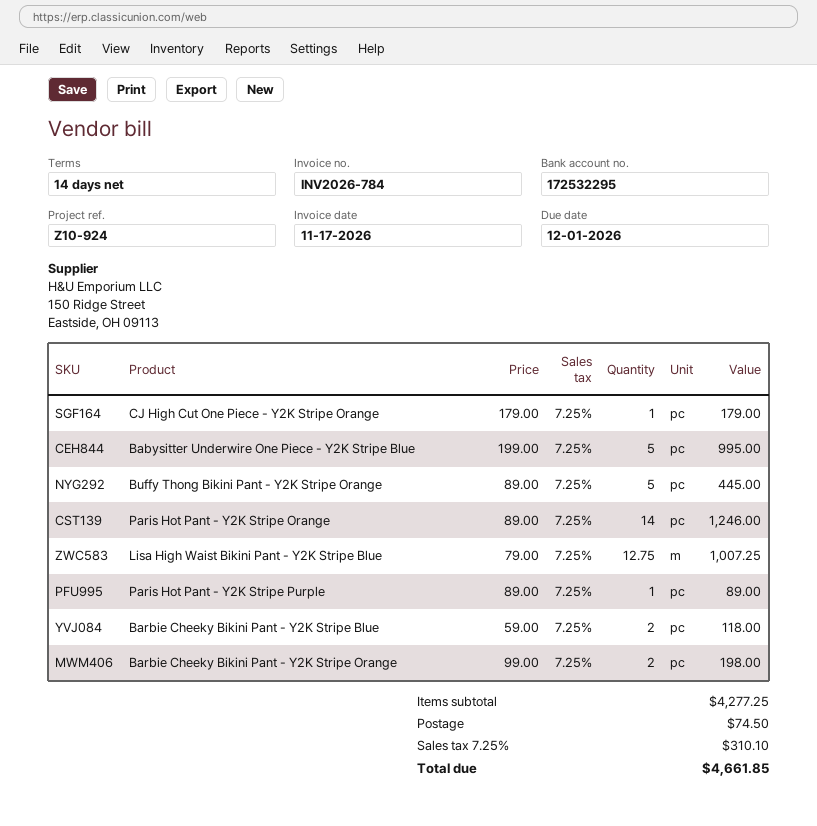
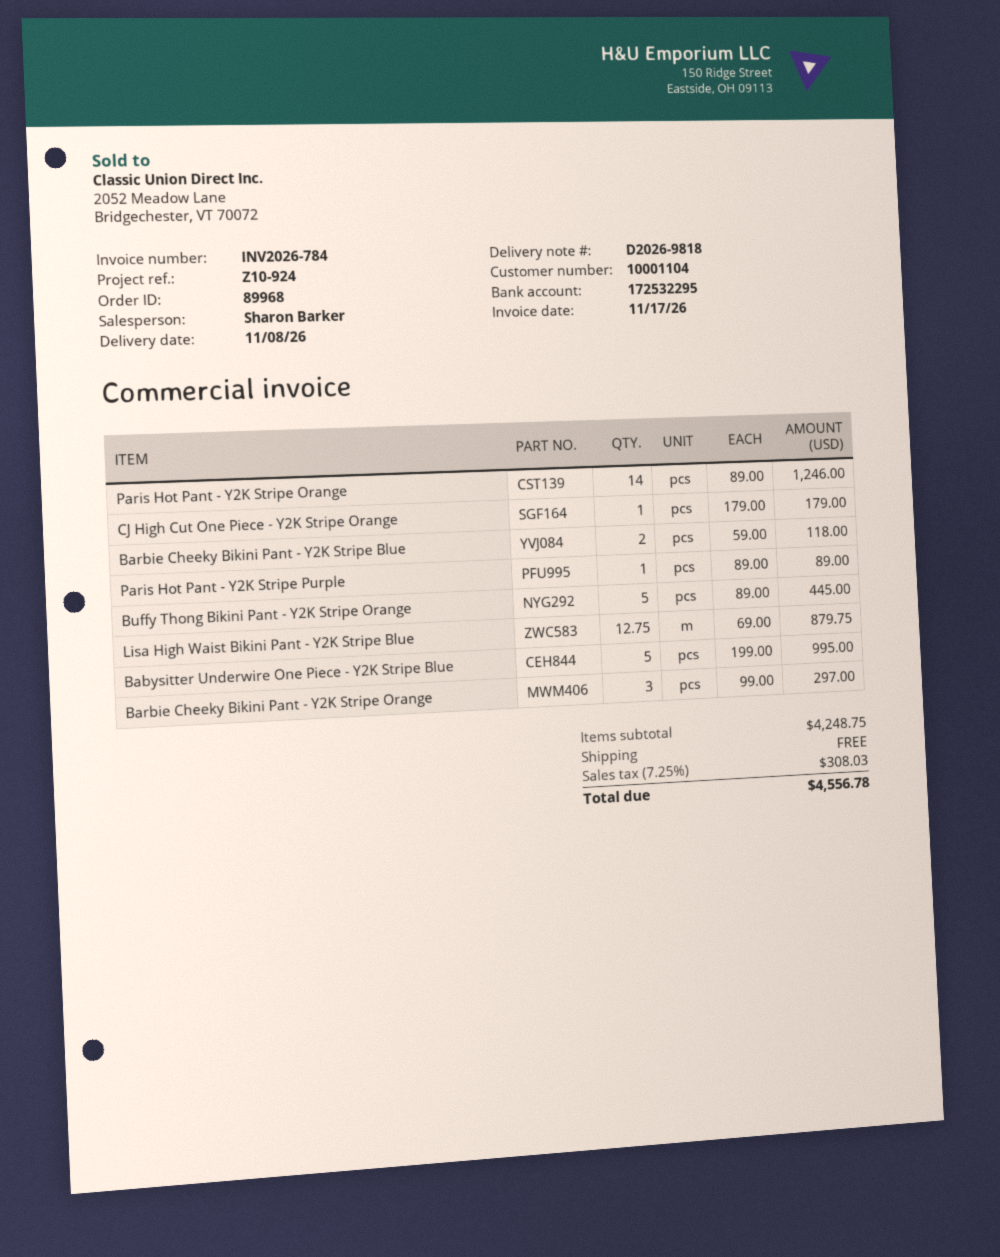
Lisa High Waist Bikini Pant - Y2K Stripe Blue: 12.75 x 79.00 = 1007.25 -> 12.75 x 69.00 = 879.75
Barbie Cheeky Bikini Pant - Y2K Stripe Orange: 2 x 99.00 = 198.00 -> 3 x 99.00 = 297.00
subtotal: 4277.25 -> 4248.75
shipping: 74.50 -> 0.00
tax: 7.25% = 310.10 -> 7.25% = 308.03
total: 4661.85 -> 4556.78

